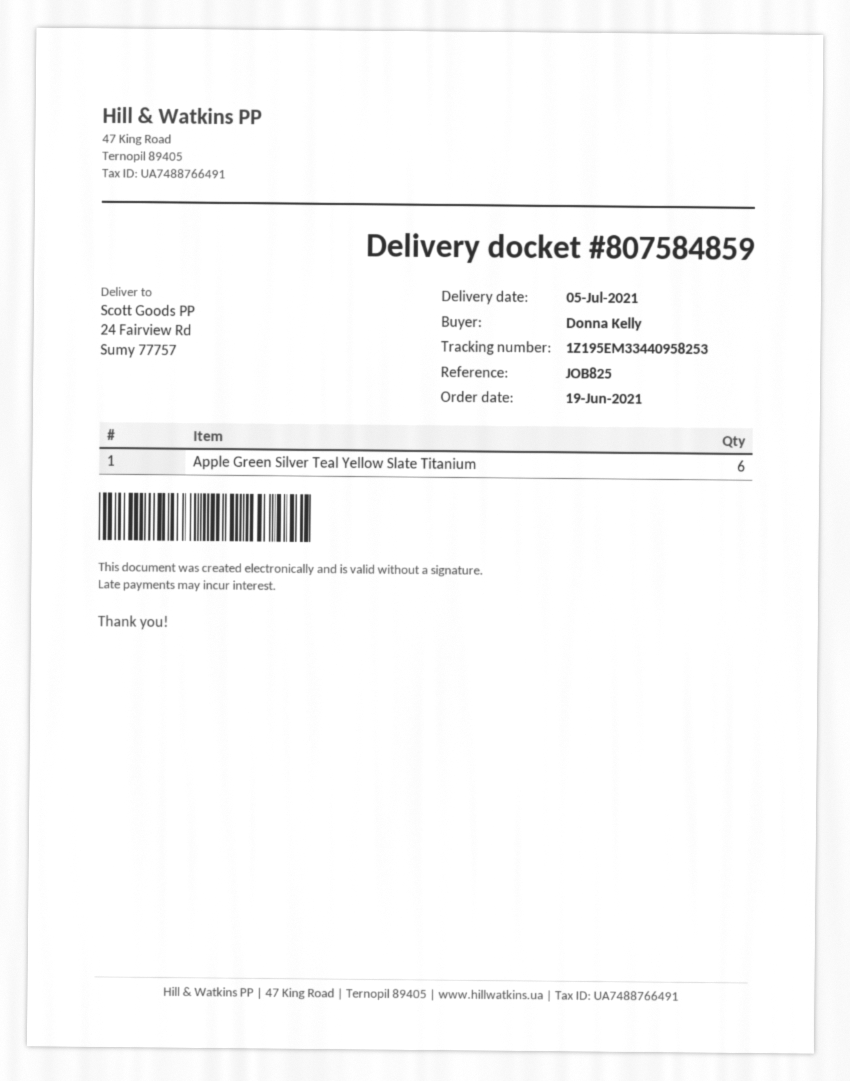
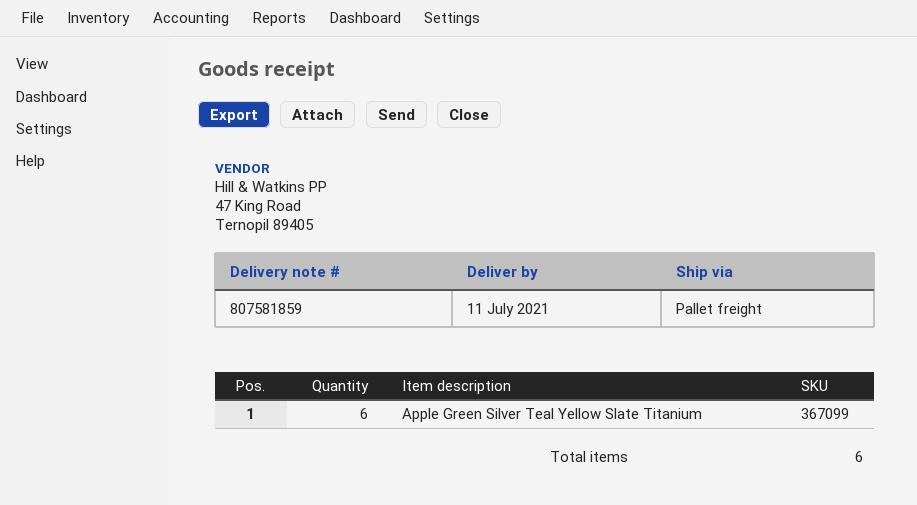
delivery note number: 807584859 -> 807581859
delivery date: 2021-07-05 -> 2021-07-11

